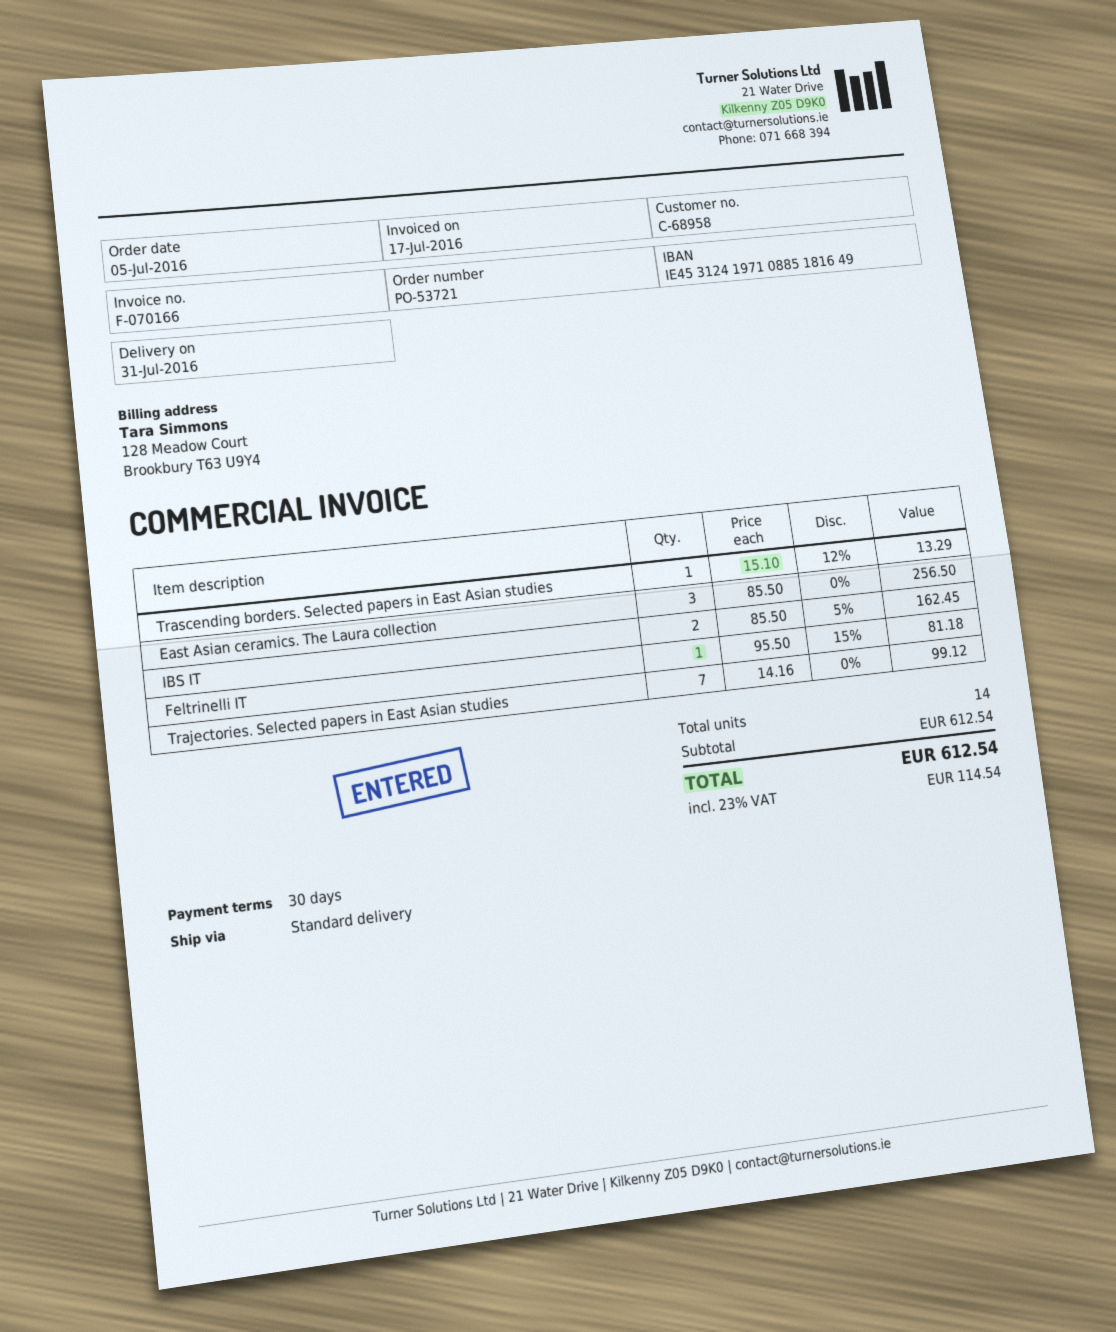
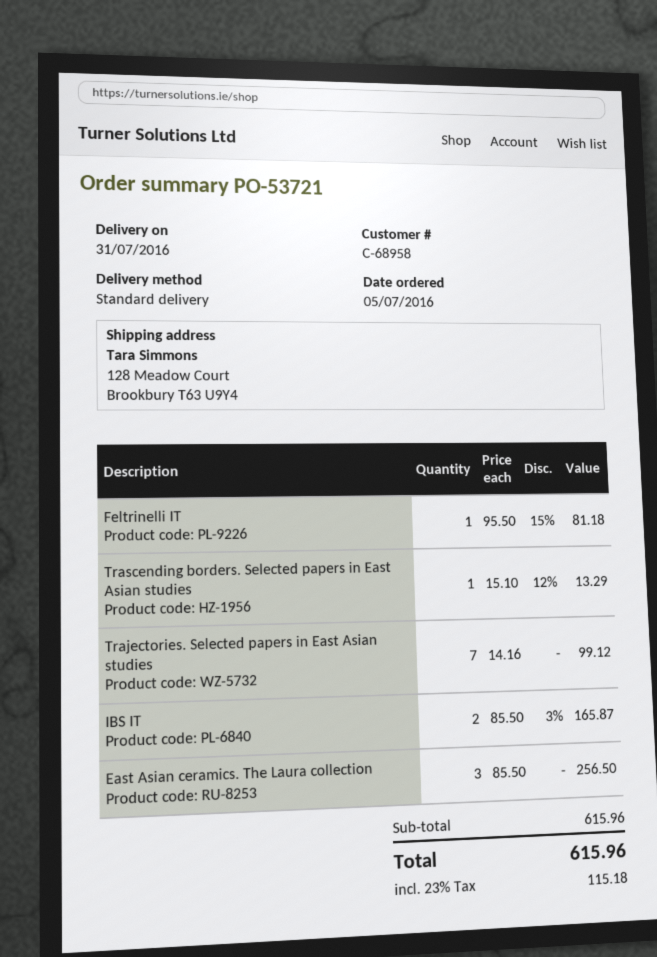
IBS IT: 2 x 85.50 - 5% = 162.45 -> 2 x 85.50 - 3% = 165.87
subtotal: 612.54 -> 615.96
tax: 23% = 114.54 -> 23% = 115.18
total: 612.54 -> 615.96

